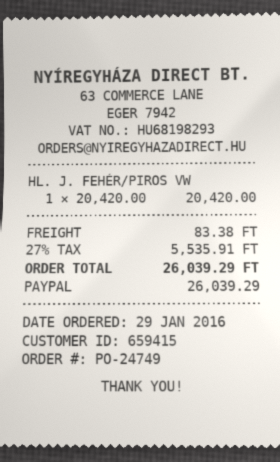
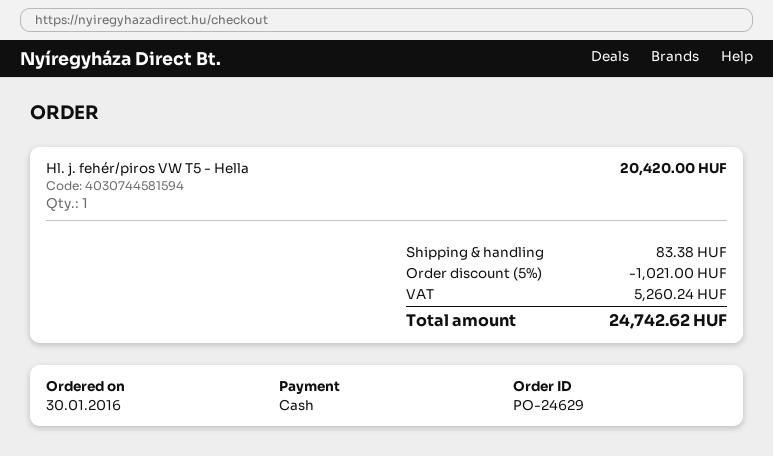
order number: PO-24749 -> PO-24629
order date: 2016-01-29 -> 2016-01-30
payment method: PayPal -> cash
discount: none -> 5% = 1021.00
tax: 5535.91 -> 5260.24
total: 26039.29 -> 24742.62

